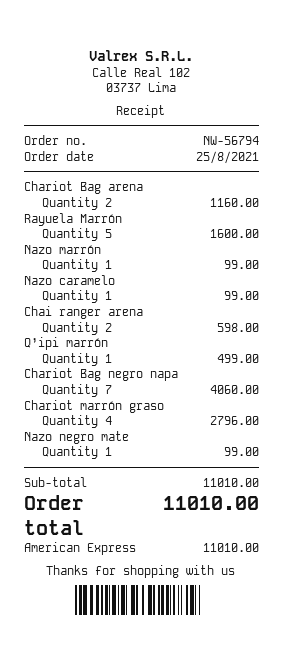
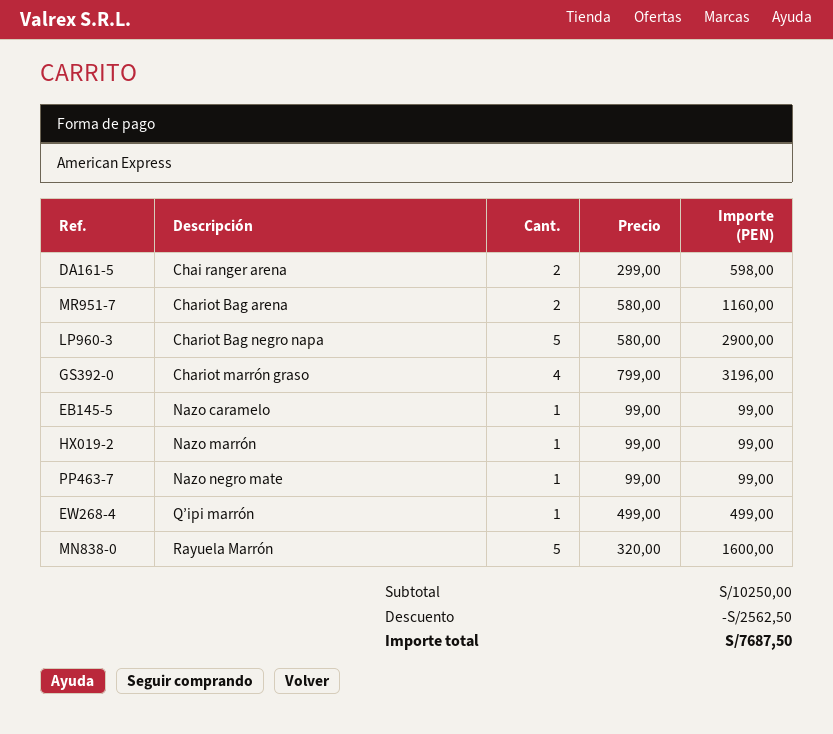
Chariot Bag negro napa: 7 for 4060.00 -> 5 for 2900.00
Chariot marrón graso: 4 for 2796.00 -> 4 for 3196.00
subtotal: 11010.00 -> 10250.00
discount: none -> 2562.50
total: 11010.00 -> 7687.50

